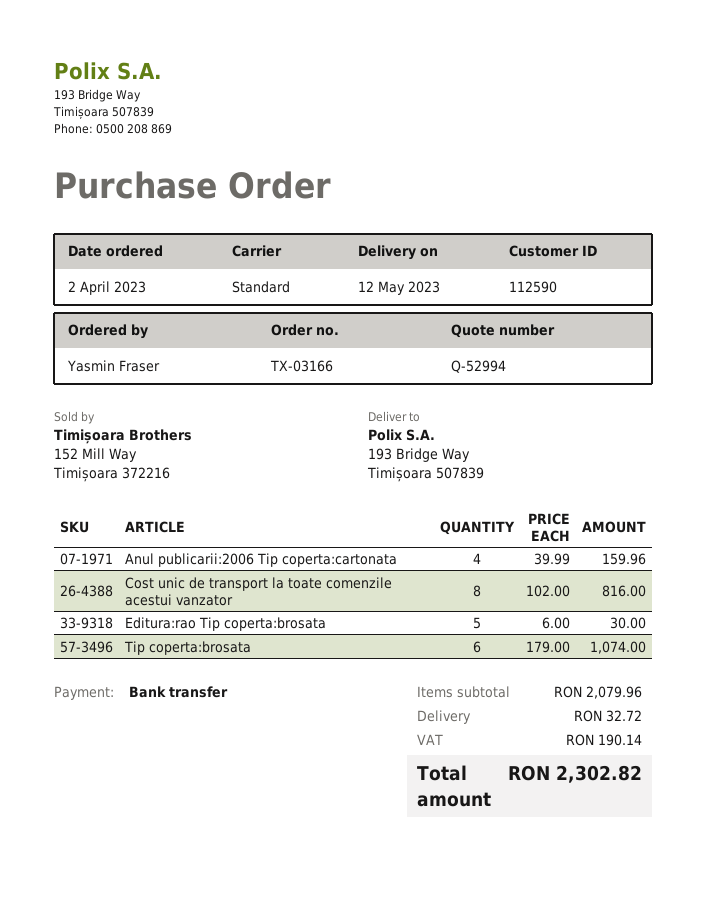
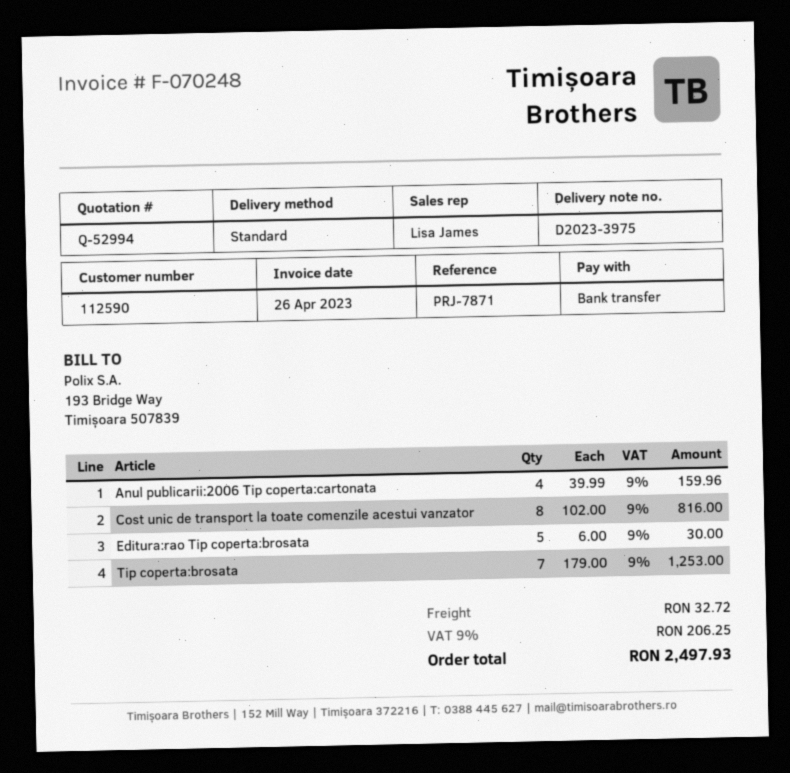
Tip coperta:brosata: 6 x 179.00 = 1074.00 -> 7 x 179.00 = 1253.00
tax: 190.14 -> 206.25
total: 2302.82 -> 2497.93

